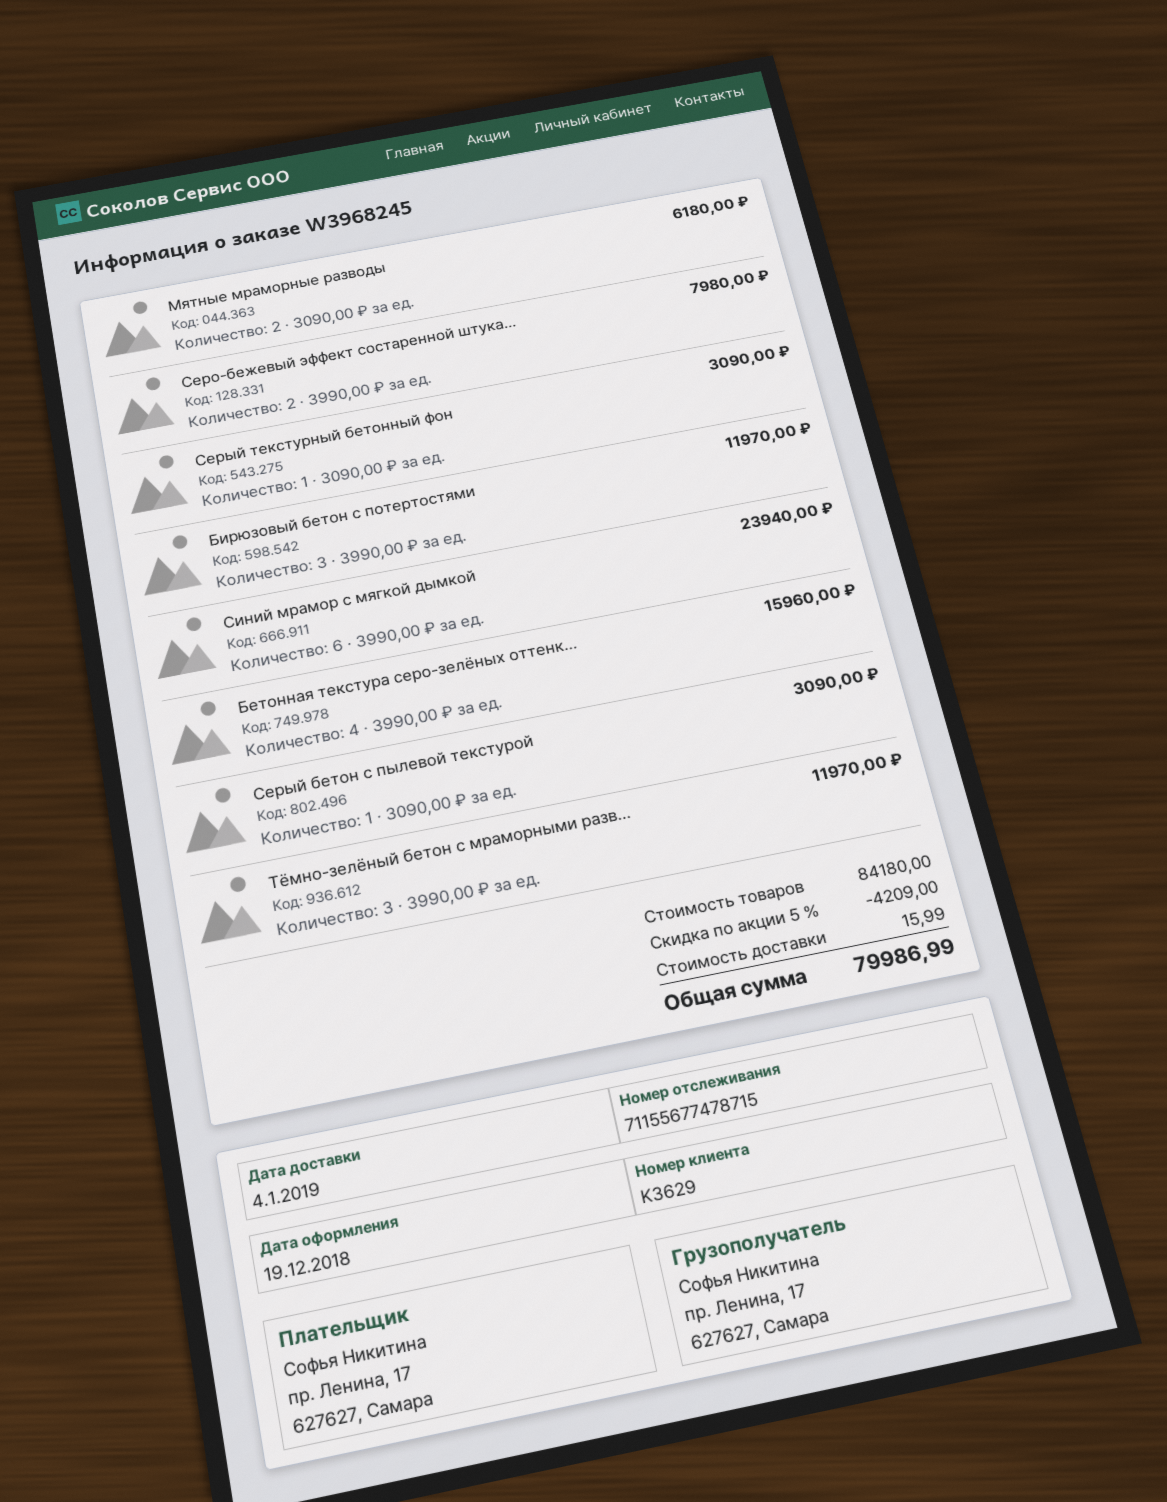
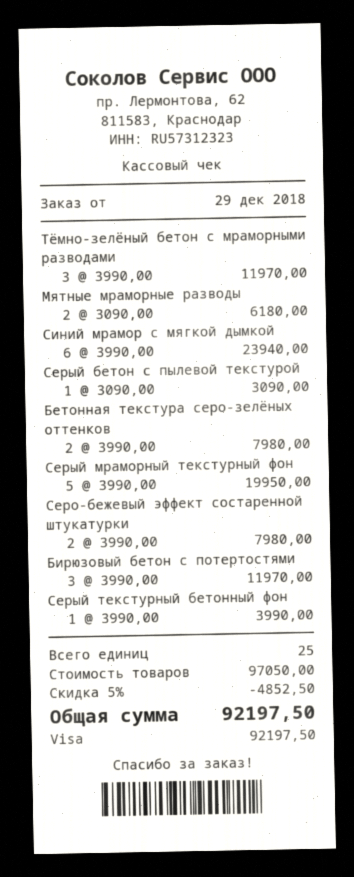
order date: 2018-12-19 -> 2018-12-29
Серый текстурный бетонный фон: 1 x 3090.00 = 3090.00 -> 1 x 3990.00 = 3990.00
Бетонная текстура серо-зелёных оттенк...: 4 x 3990.00 = 15960.00 -> 2 x 3990.00 = 7980.00
Серый мраморный текстурный фон: none -> 5 x 3990.00 = 19950.00
subtotal: 84180.00 -> 97050.00
discount: 5% = 4209.00 -> 5% = 4852.50
shipping: 15.99 -> none
total: 79986.99 -> 92197.50

